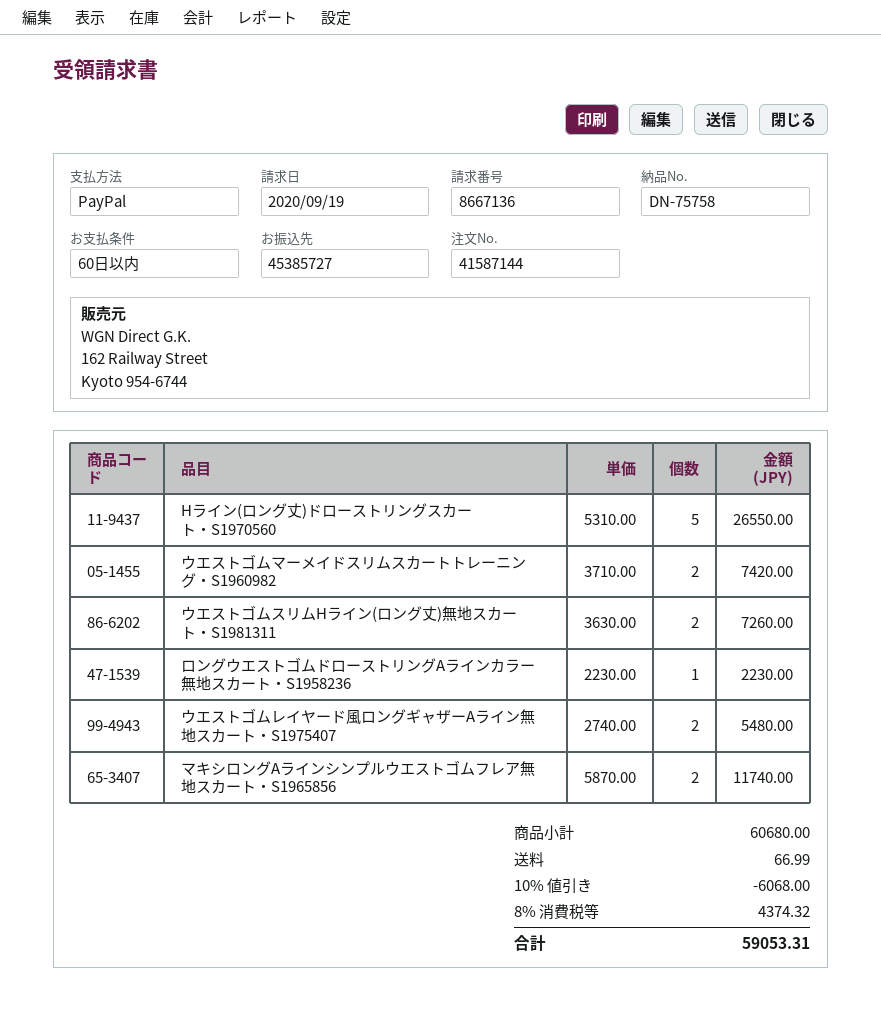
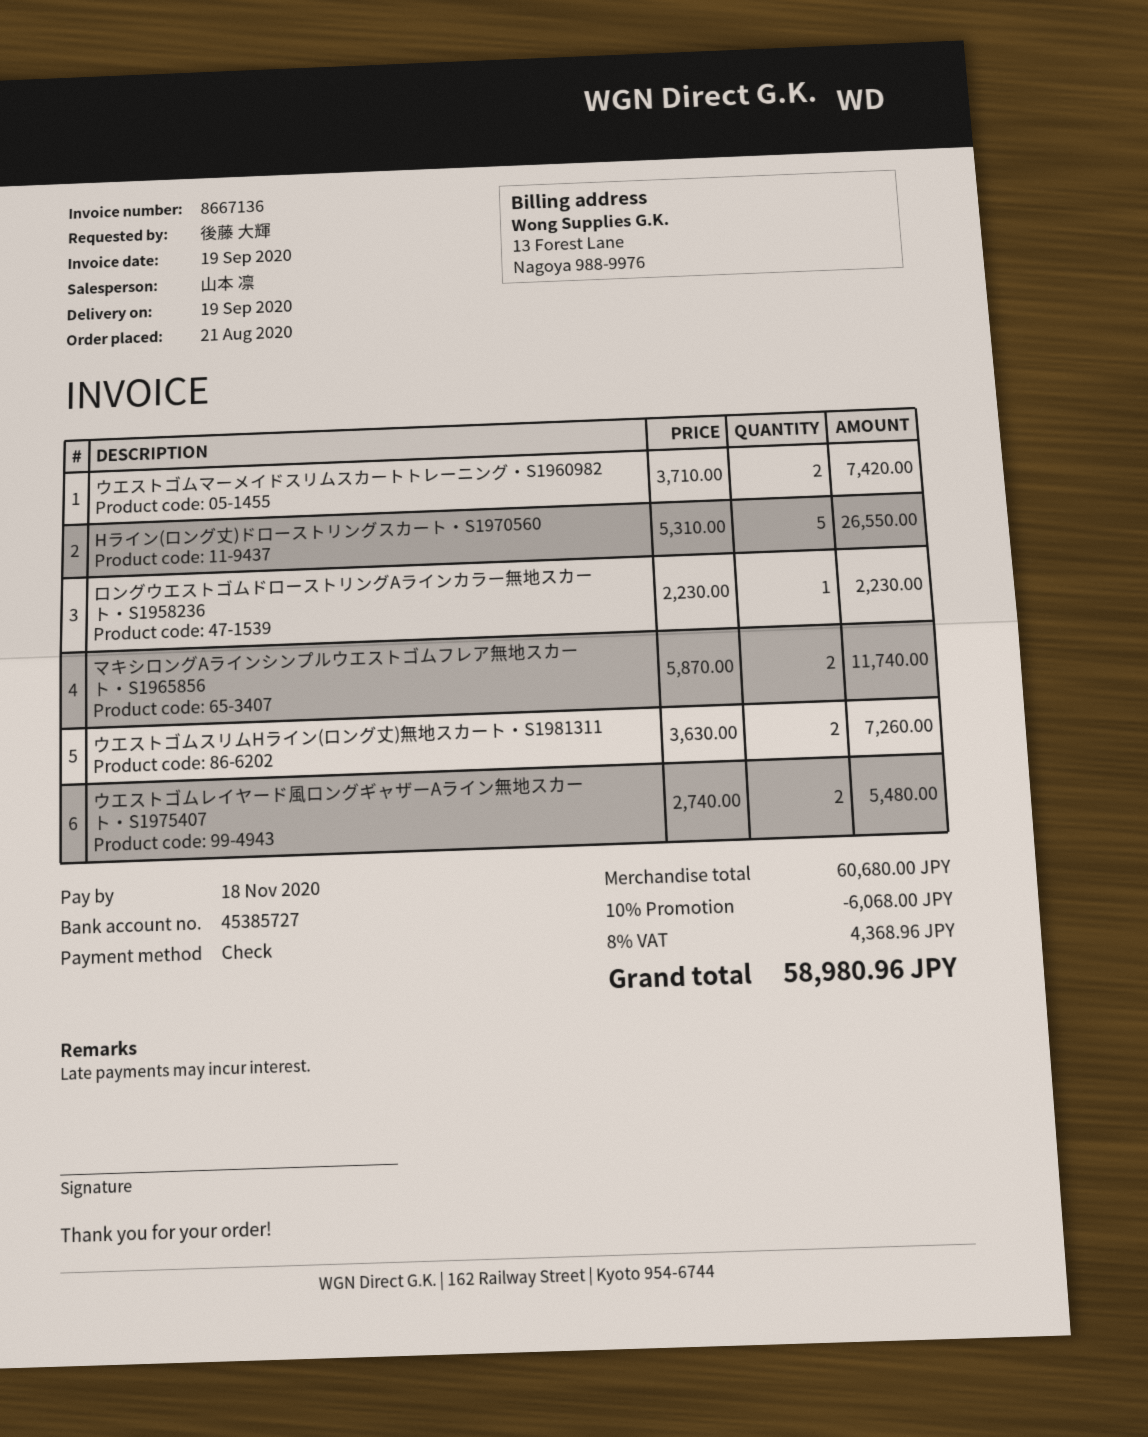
payment method: PayPal -> cheque
shipping: 66.99 -> none
tax: 8% = 4374.32 -> 8% = 4368.96
total: 59053.31 -> 58980.96

